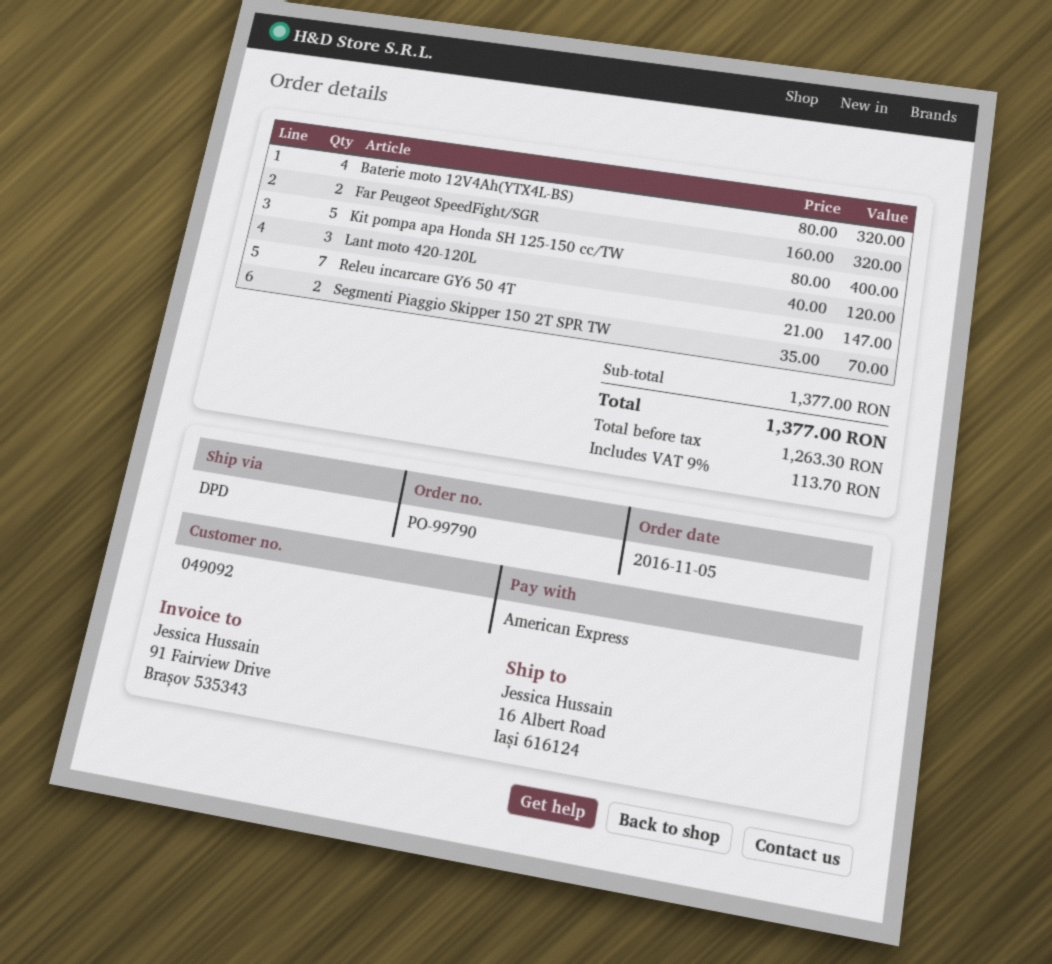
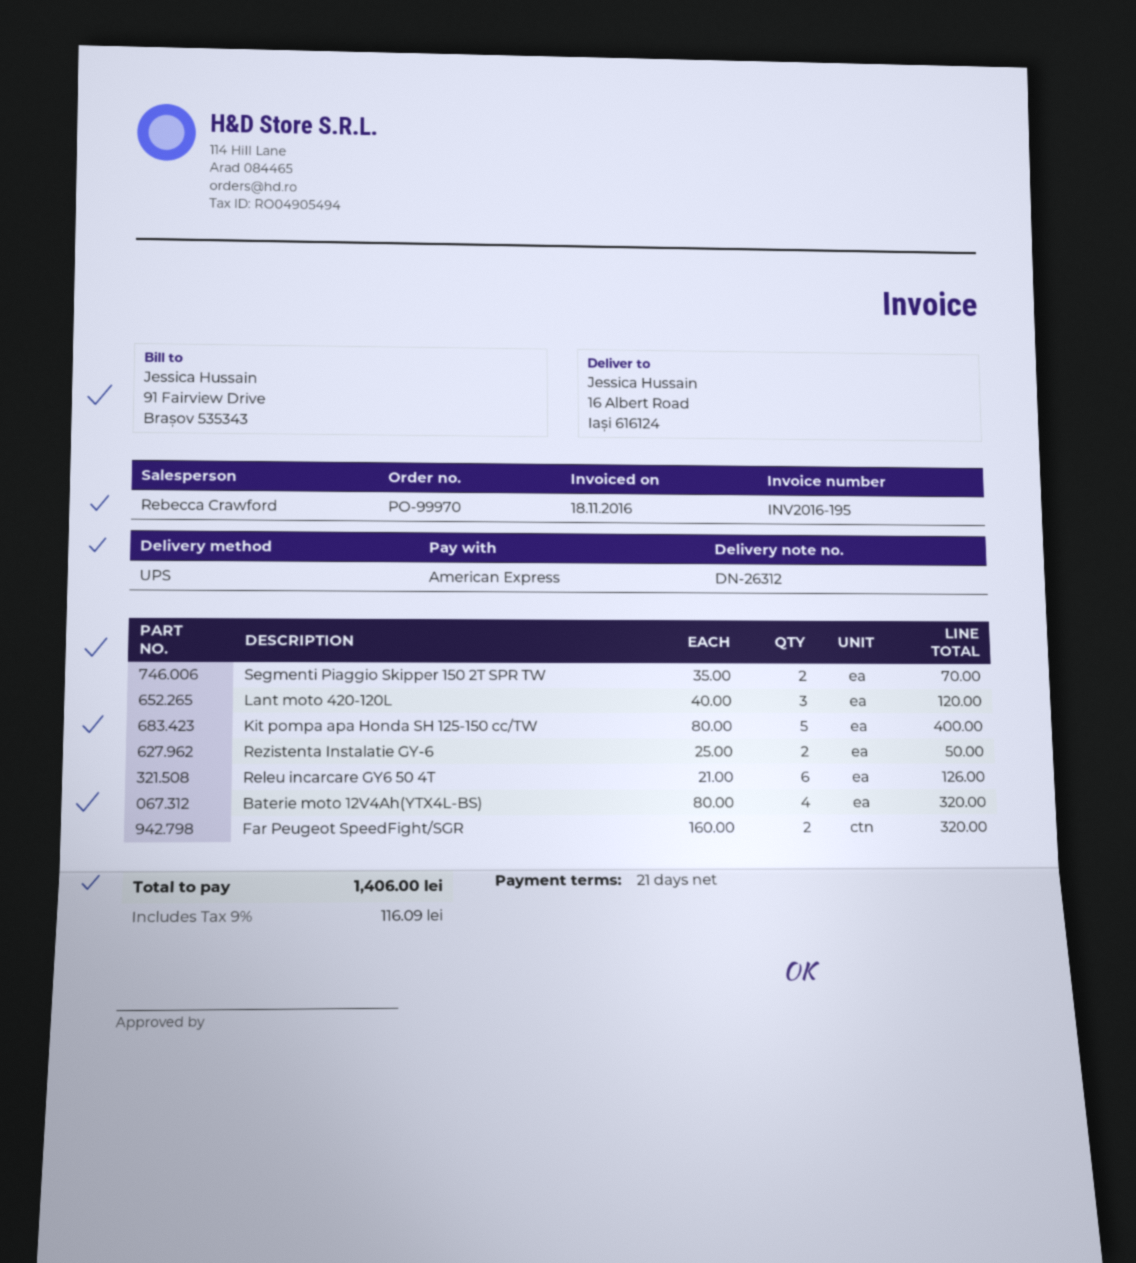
order number: PO-99790 -> PO-99970
shipping method: DPD -> UPS
Releu incarcare GY6 50 4T: 7 x 21.00 = 147.00 -> 6 x 21.00 = 126.00
Rezistenta Instalatie GY-6: none -> 2 x 25.00 = 50.00
tax: 9% = 113.70 -> 9% = 116.09
total: 1377.00 -> 1406.00

